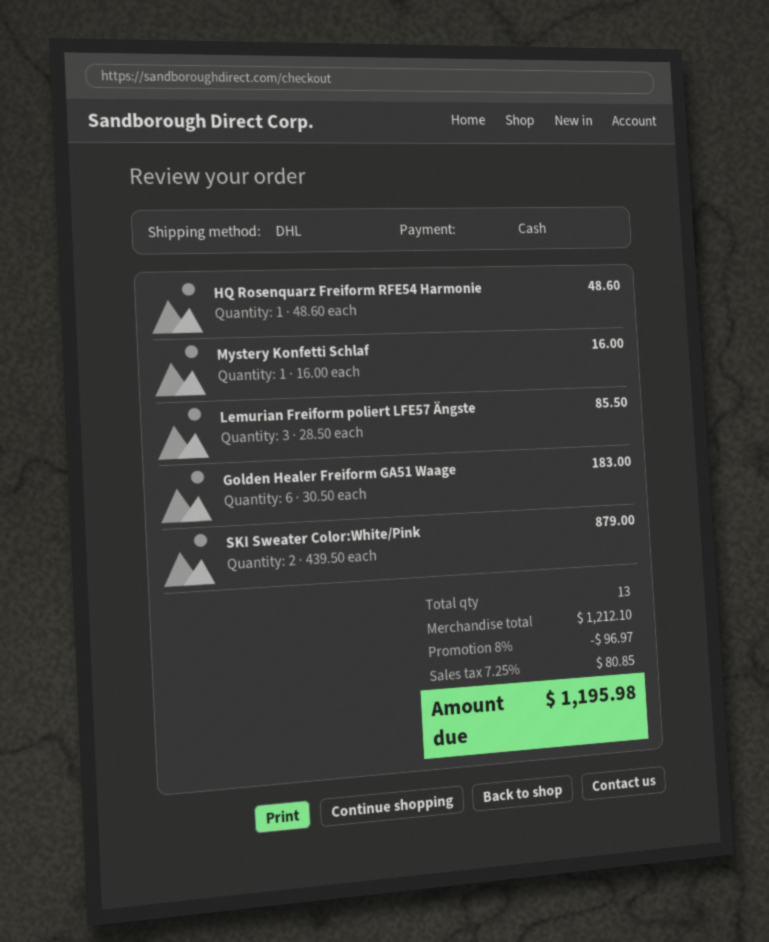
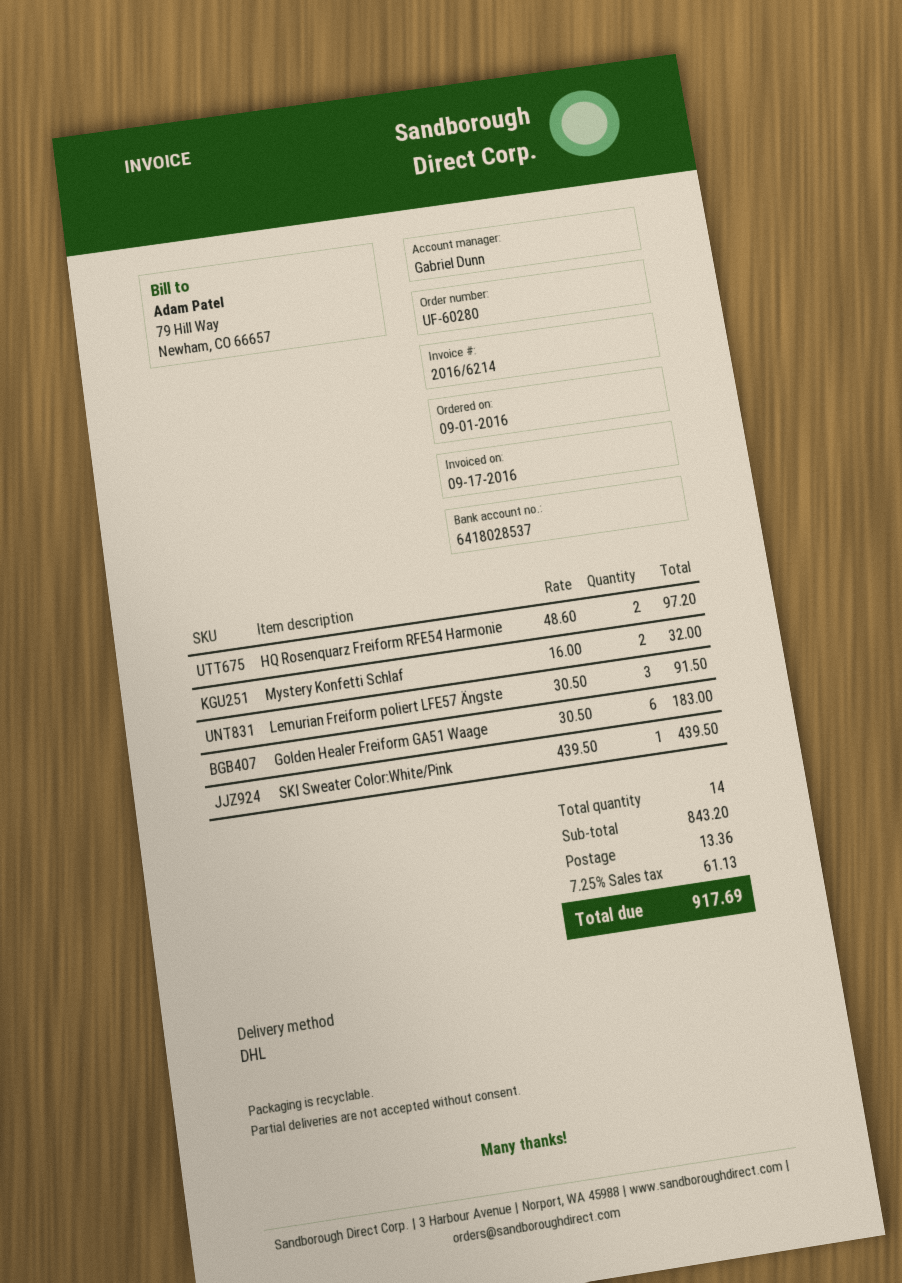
HQ Rosenquarz Freiform RFE54 Harmonie: 1 x 48.60 = 48.60 -> 2 x 48.60 = 97.20
Mystery Konfetti Schlaf: 1 x 16.00 = 16.00 -> 2 x 16.00 = 32.00
Lemurian Freiform poliert LFE57 Ängste: 3 x 28.50 = 85.50 -> 3 x 30.50 = 91.50
SKI Sweater Color:White/Pink: 2 x 439.50 = 879.00 -> 1 x 439.50 = 439.50
total quantity: 13 -> 14
subtotal: 1212.10 -> 843.20
discount: 8% = 96.97 -> none
shipping: none -> 13.36
tax: 7.25% = 80.85 -> 7.25% = 61.13
total: 1195.98 -> 917.69

